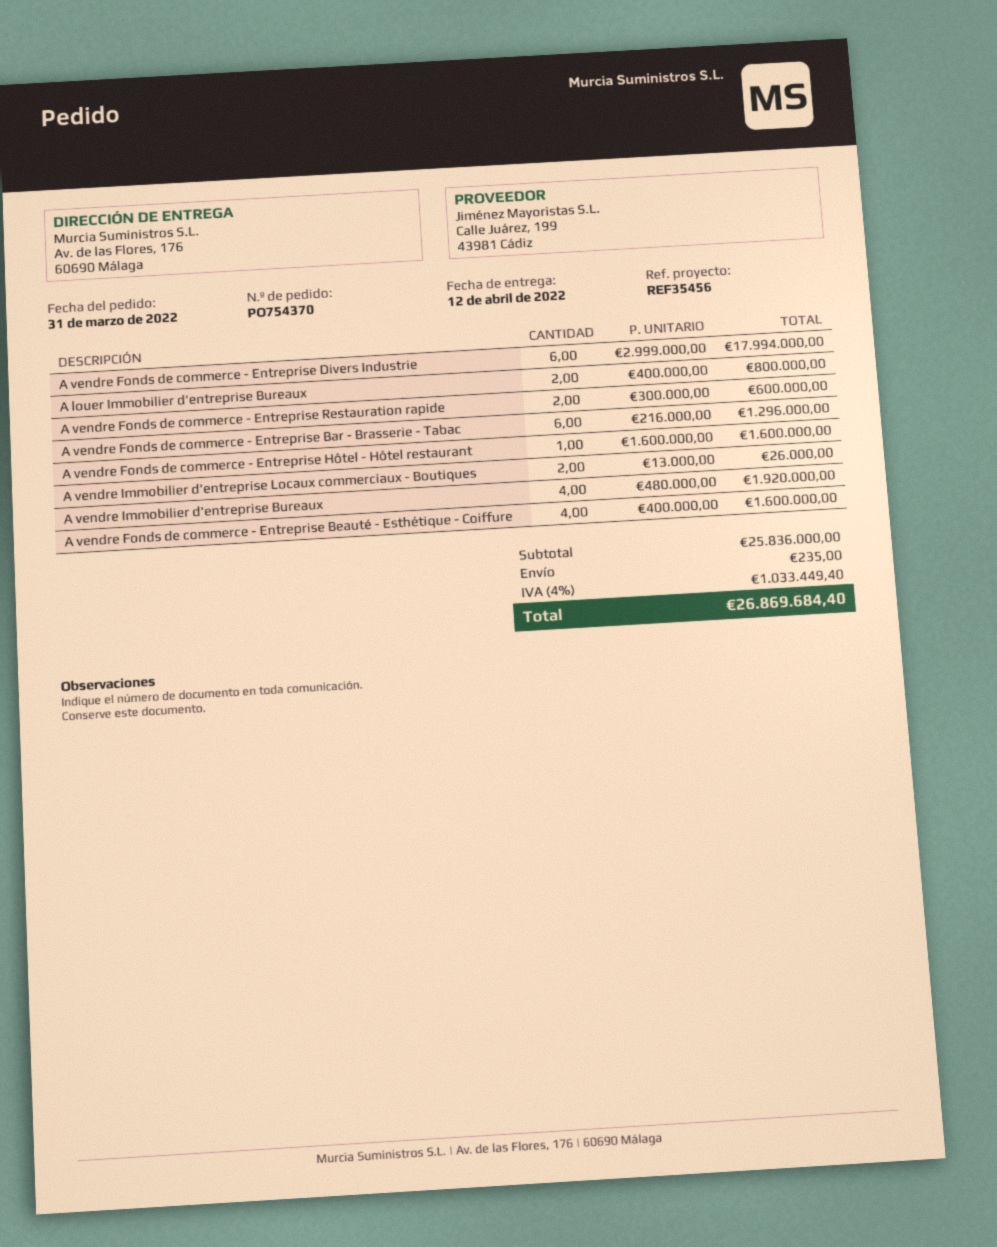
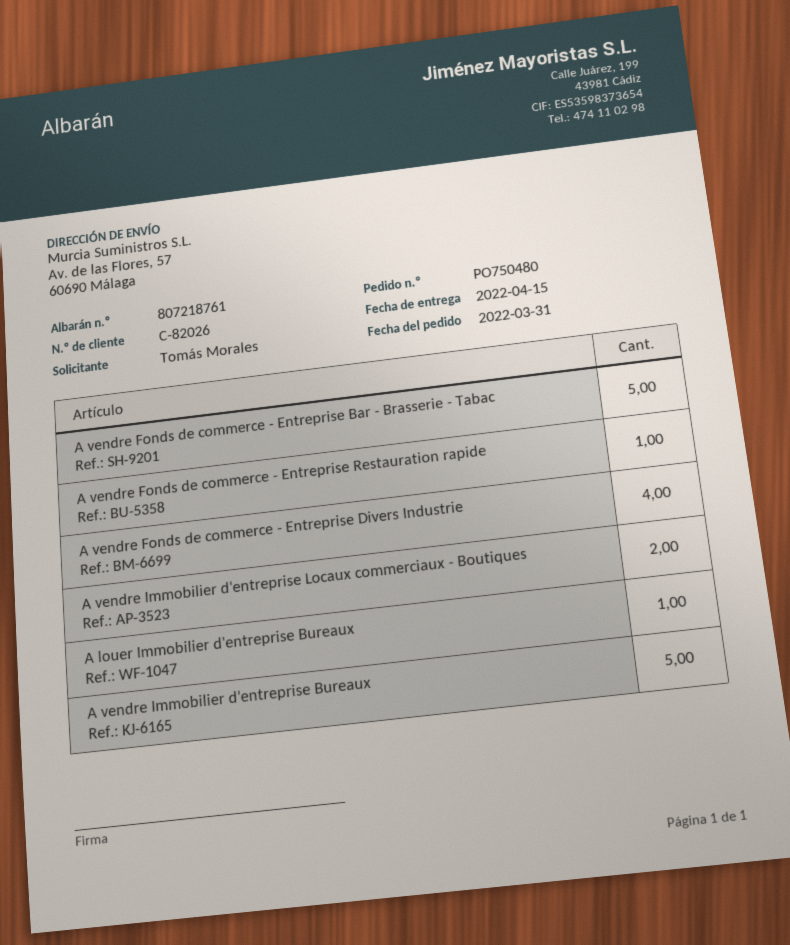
order number: PO754370 -> PO750480
delivery date: 2022-04-12 -> 2022-04-15
ship to: Av. de las Flores, 176, 60690 Málaga -> Av. de las Flores, 57, 60690 Málaga
A vendre Fonds de commerce - Entreprise Divers Industrie: 6 -> 4
A louer Immobilier d'entreprise Bureaux: 2 -> 1
A vendre Fonds de commerce - Entreprise Restauration rapide: 2 -> 1
A vendre Fonds de commerce - Entreprise Bar - Brasserie - Tabac: 6 -> 5
A vendre Fonds de commerce - Entreprise Hôtel - Hôtel restaurant: 1 -> none
A vendre Immobilier d'entreprise Bureaux: 4 -> 5
A vendre Fonds de commerce - Entreprise Beauté - Esthétique - Coiffure: 4 -> none

